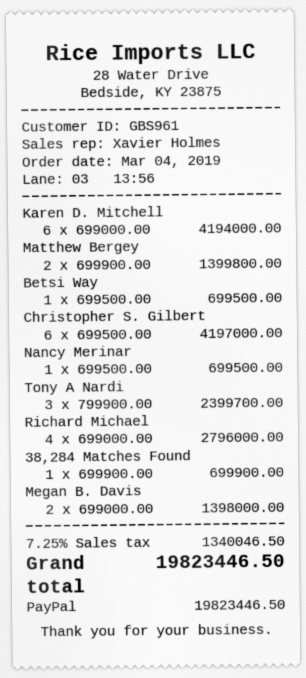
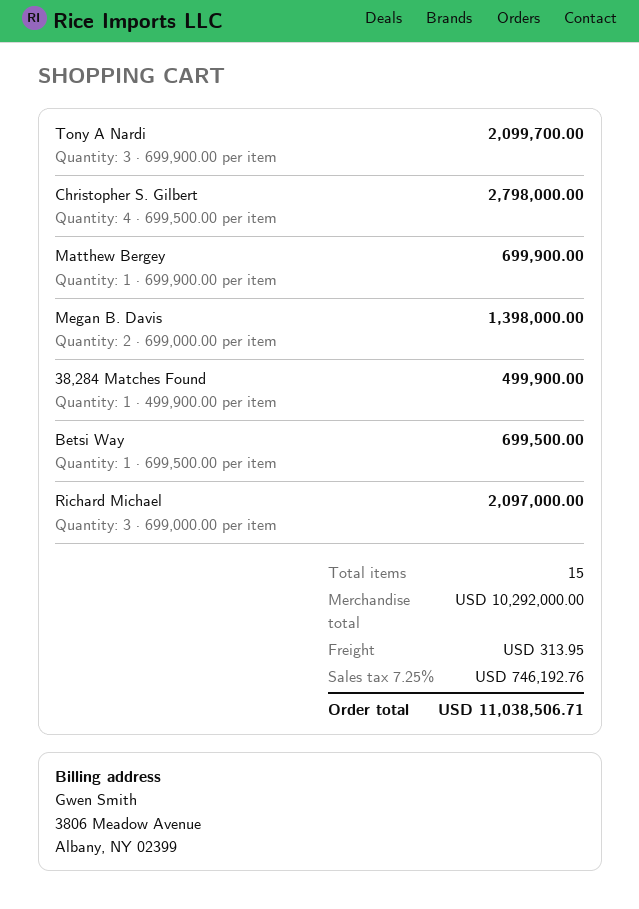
Karen D. Mitchell: 6 x 699000.00 = 4194000.00 -> none
Matthew Bergey: 2 x 699900.00 = 1399800.00 -> 1 x 699900.00 = 699900.00
Christopher S. Gilbert: 6 x 699500.00 = 4197000.00 -> 4 x 699500.00 = 2798000.00
Nancy Merinar: 1 x 699500.00 = 699500.00 -> none
Tony A Nardi: 3 x 799900.00 = 2399700.00 -> 3 x 699900.00 = 2099700.00
Richard Michael: 4 x 699000.00 = 2796000.00 -> 3 x 699000.00 = 2097000.00
38,284 Matches Found: 1 x 699900.00 = 699900.00 -> 1 x 499900.00 = 499900.00
shipping: none -> 313.95
tax: 7.25% = 1340046.50 -> 7.25% = 746192.76
total: 19823446.50 -> 11038506.71

